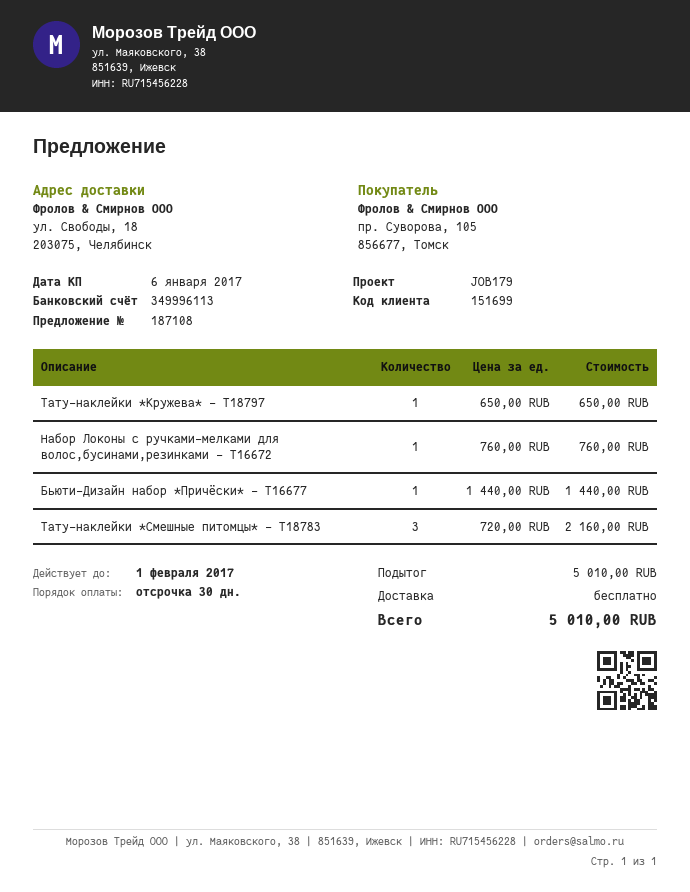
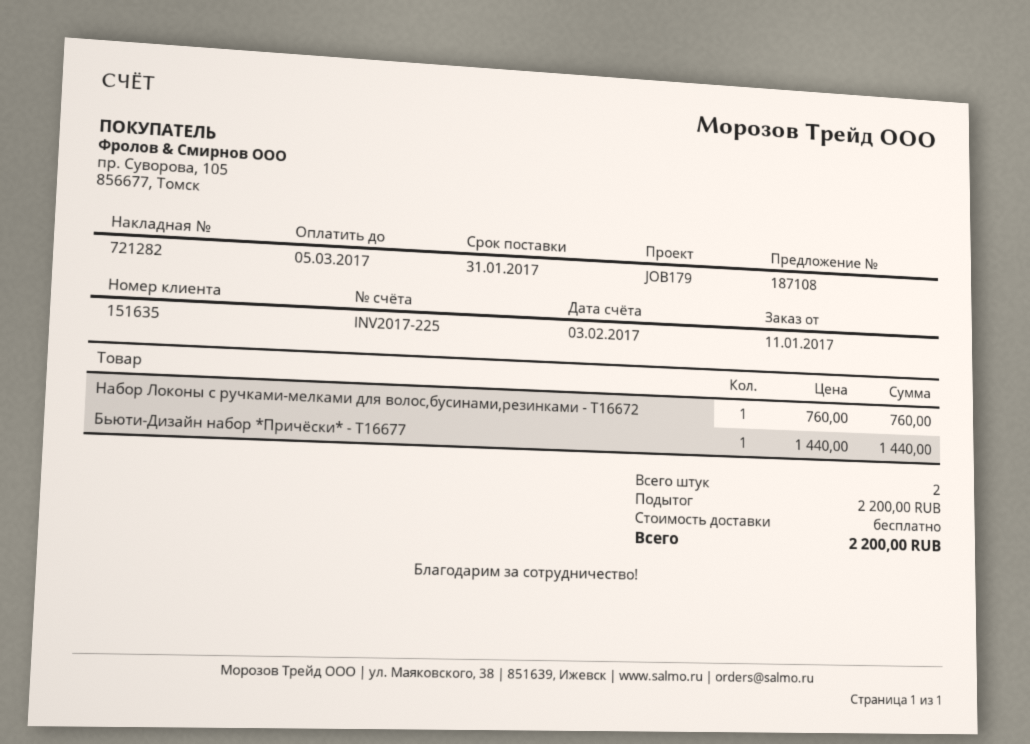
customer number: 151699 -> 151635
Тату-наклейки *Кружева* - Т18797: 1 x 650.00 = 650.00 -> none
Тату-наклейки *Смешные питомцы* - Т18783: 3 x 720.00 = 2160.00 -> none
subtotal: 5010.00 -> 2200.00
total: 5010.00 -> 2200.00

